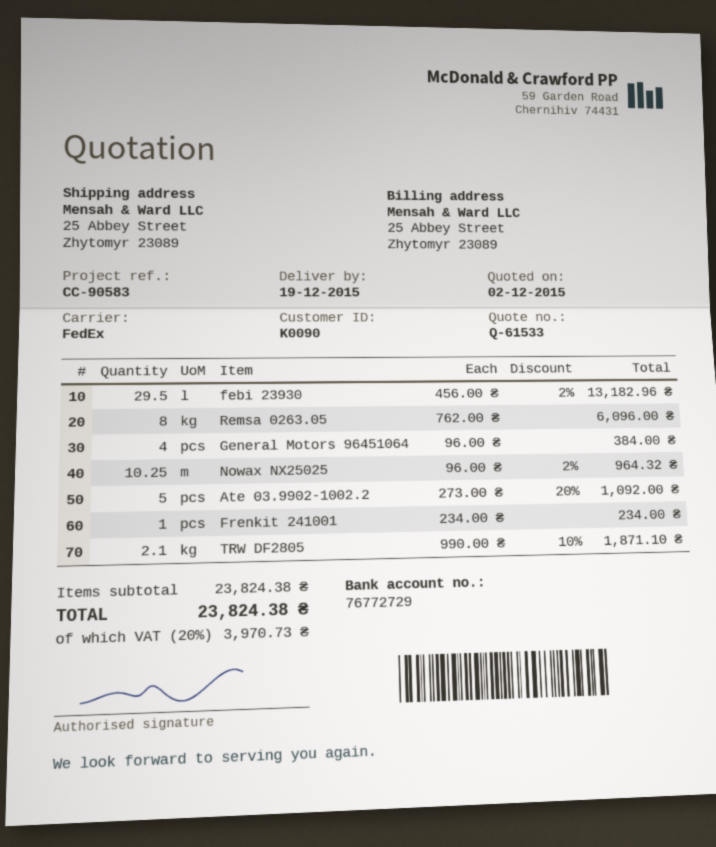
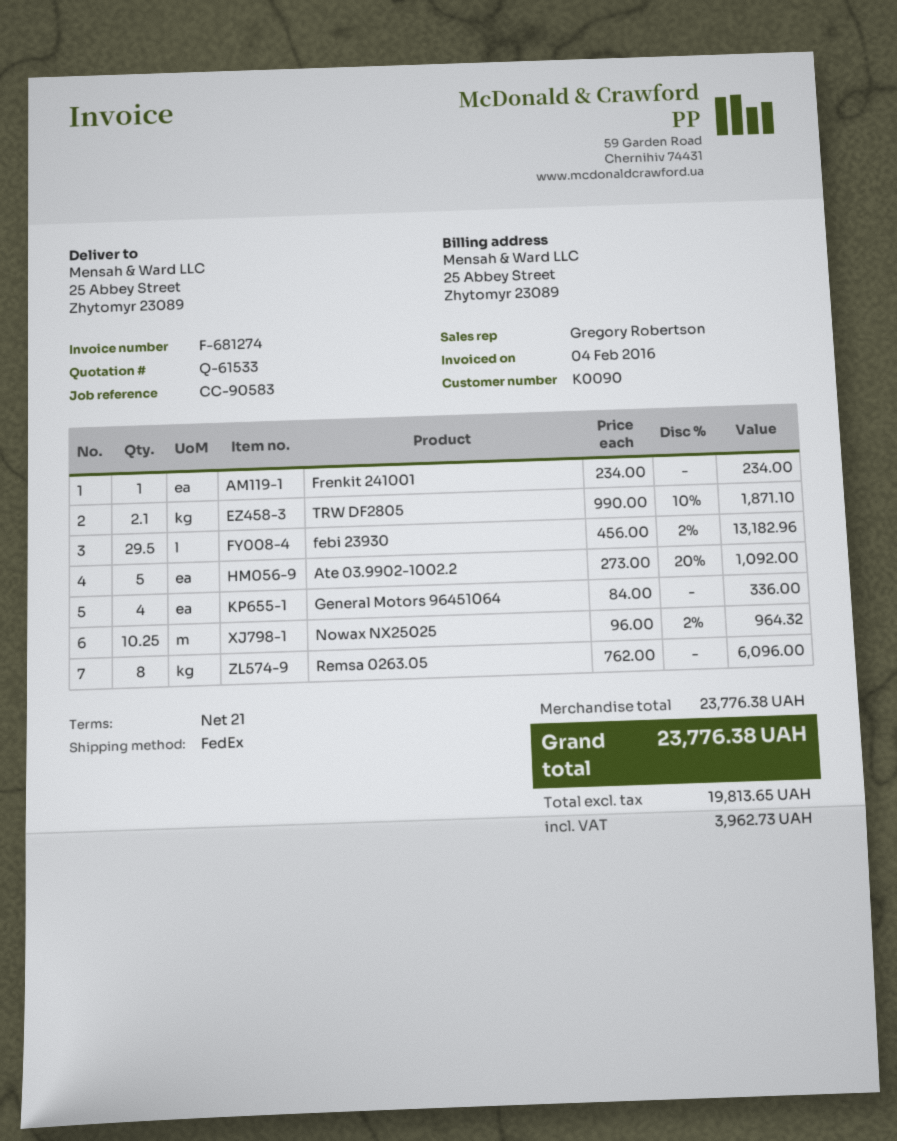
General Motors 96451064: 4 x 96.00 = 384.00 -> 4 x 84.00 = 336.00
subtotal: 23824.38 -> 23776.38
tax: 3970.73 -> 3962.73
total: 23824.38 -> 23776.38

